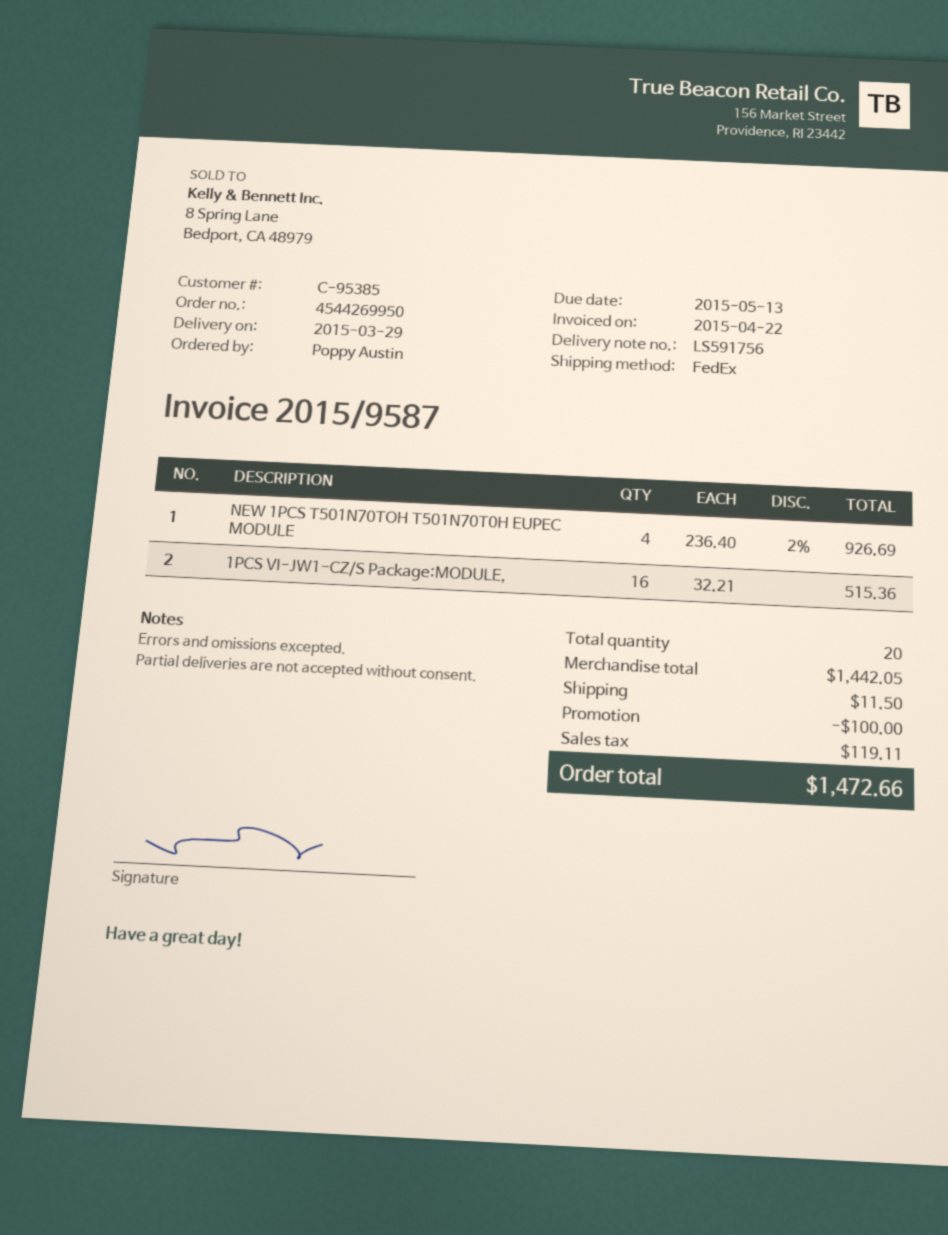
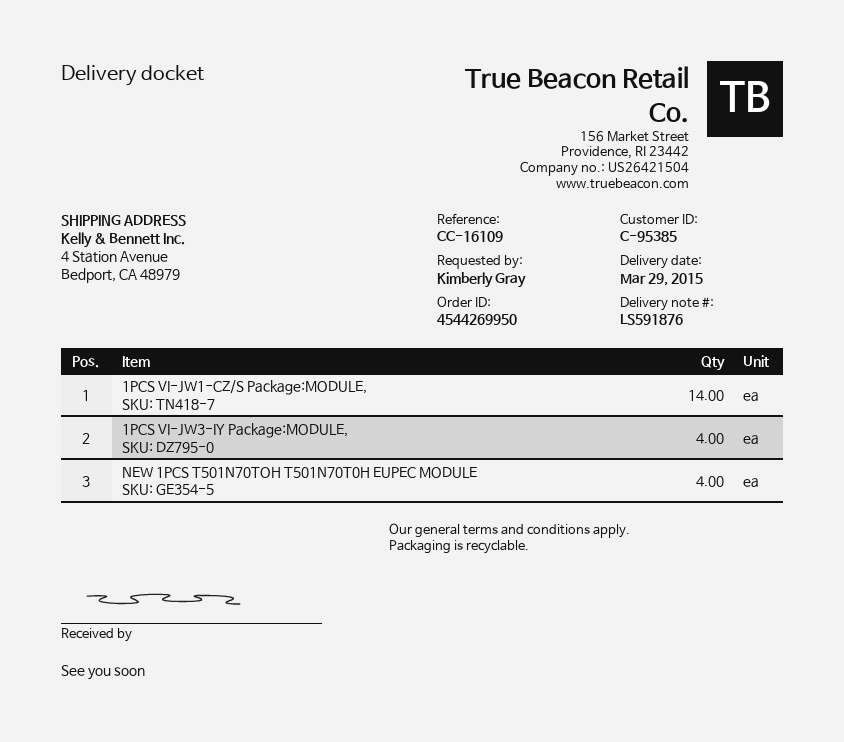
delivery note number: LS591756 -> LS591876
ordered by: Poppy Austin -> Kimberly Gray
1PCS VI-JW1-CZ/S Package:MODULE,: 16 -> 14
1PCS VI-JW3-IY Package:MODULE,: none -> 4

